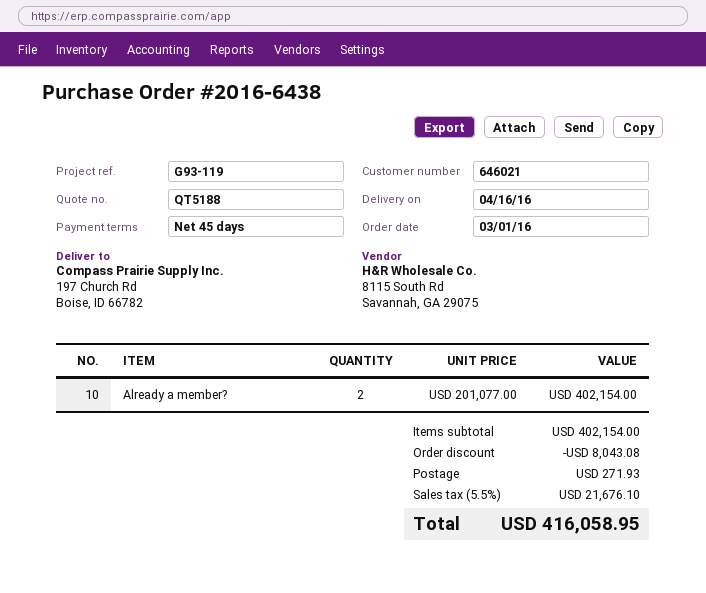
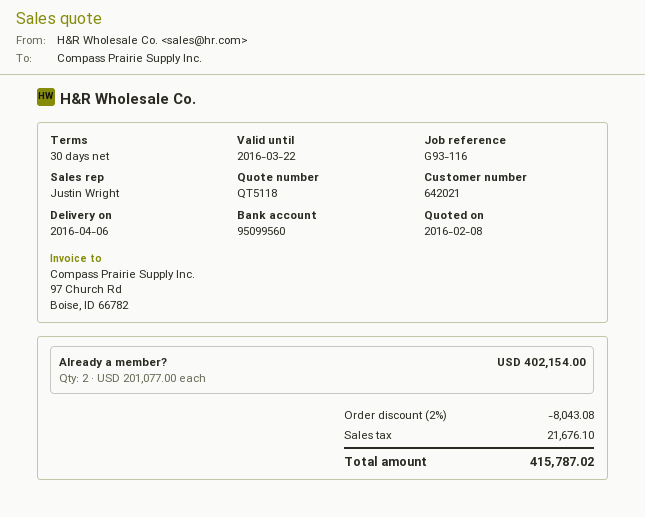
quote number: QT5188 -> QT5118
delivery date: 2016-04-16 -> 2016-04-06
payment terms: 45 days -> 30 days
customer number: 646021 -> 642021
reference: G93-119 -> G93-116
shipping: 271.93 -> none
total: 416058.95 -> 415787.02

